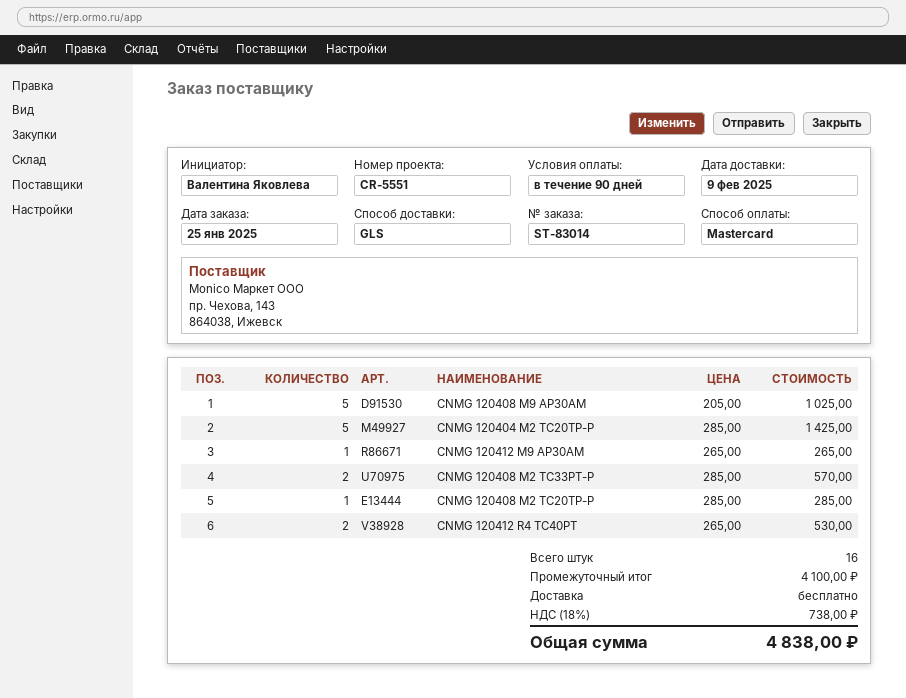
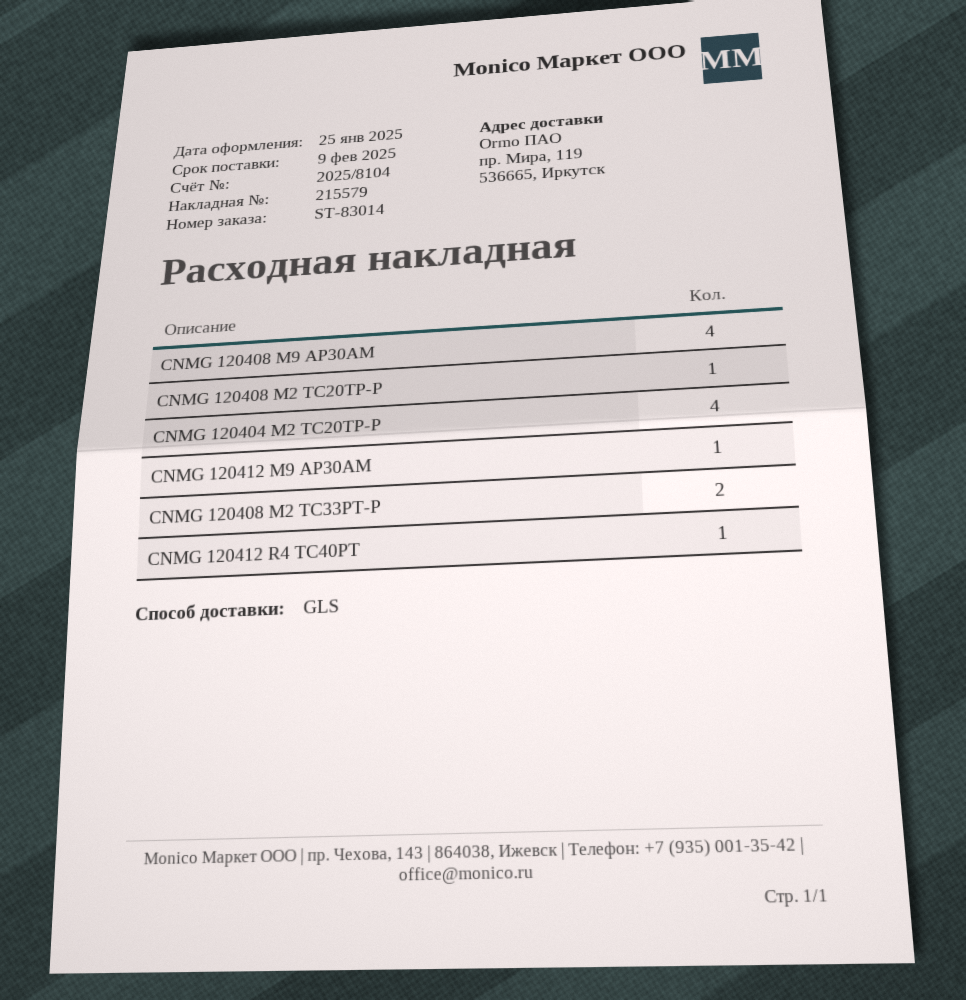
CNMG 120408 M9 AP30AM: 5 -> 4
CNMG 120404 M2 TC20TP-P: 5 -> 4
CNMG 120412 R4 TC40PT: 2 -> 1

